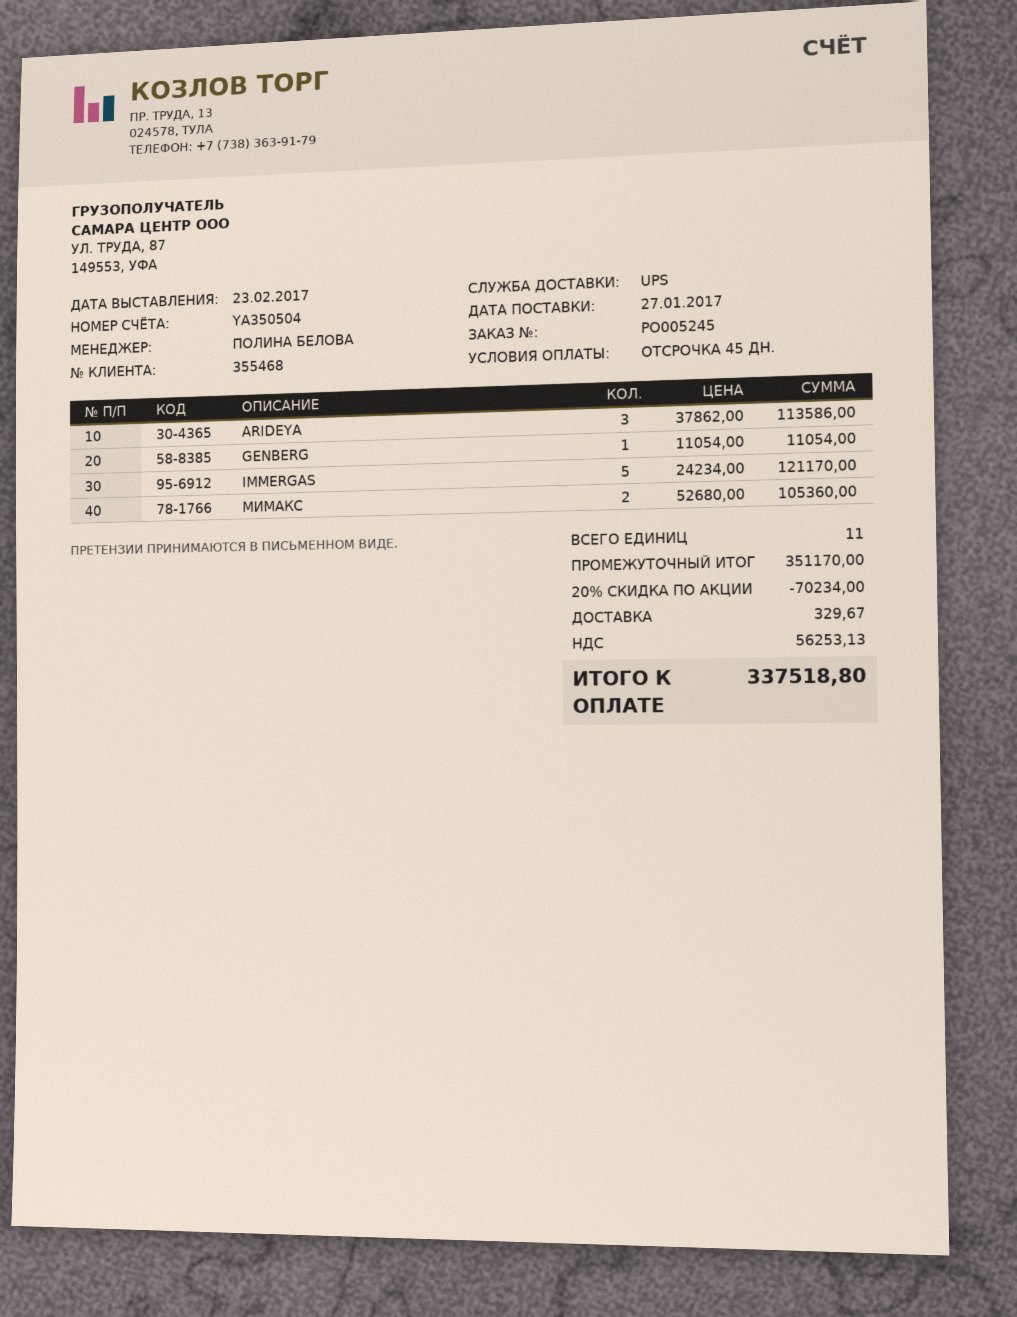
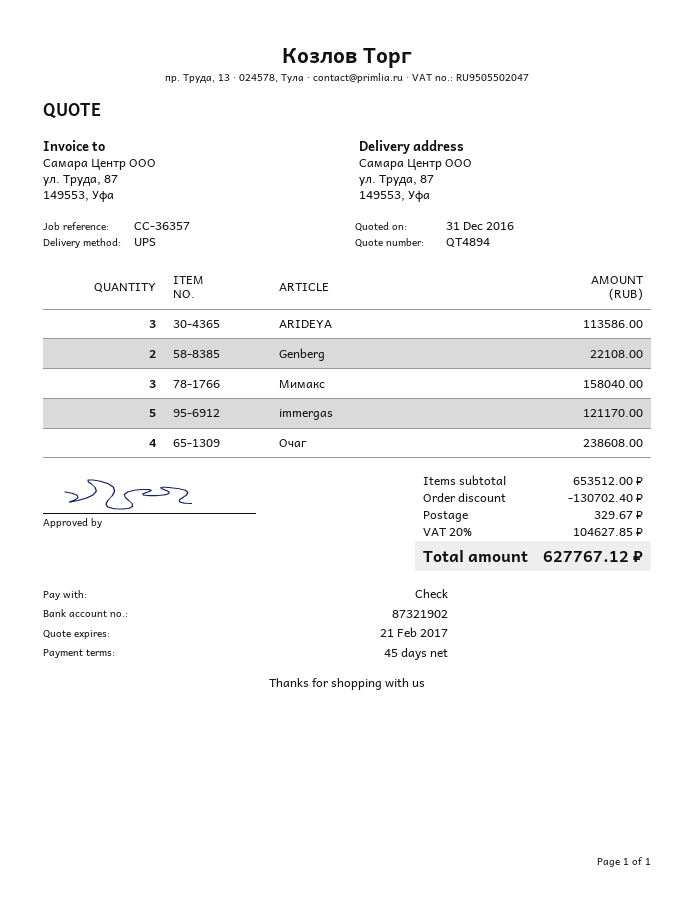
GENBERG: 1 for 11054.00 -> 2 for 22108.00
МИМАКС: 2 for 105360.00 -> 3 for 158040.00
Очаг: none -> 4 for 238608.00
subtotal: 351170.00 -> 653512.00
discount: 70234.00 -> 130702.40
tax: 56253.13 -> 104627.85
total: 337518.80 -> 627767.12

